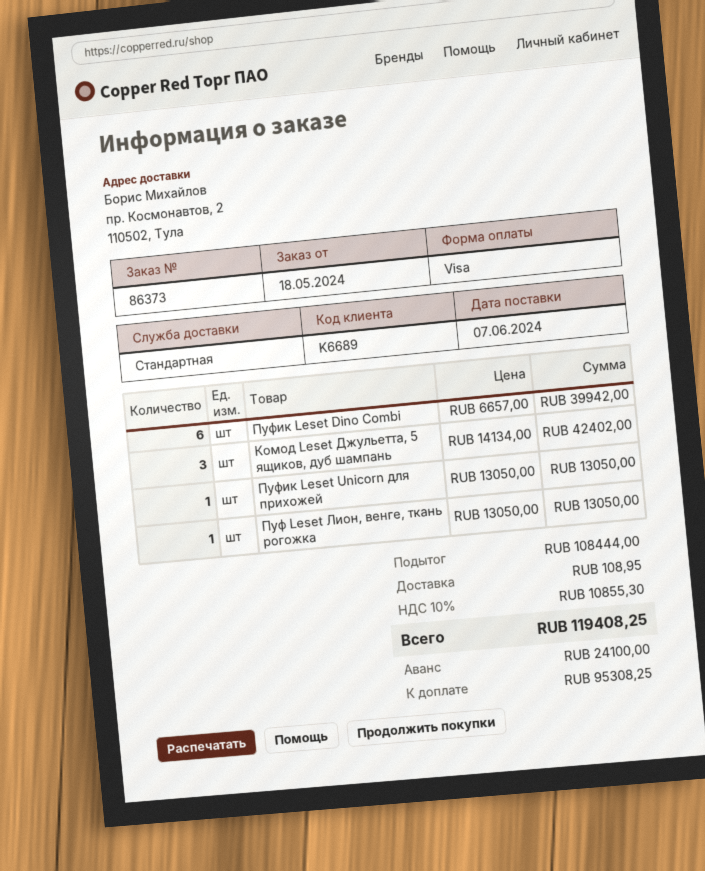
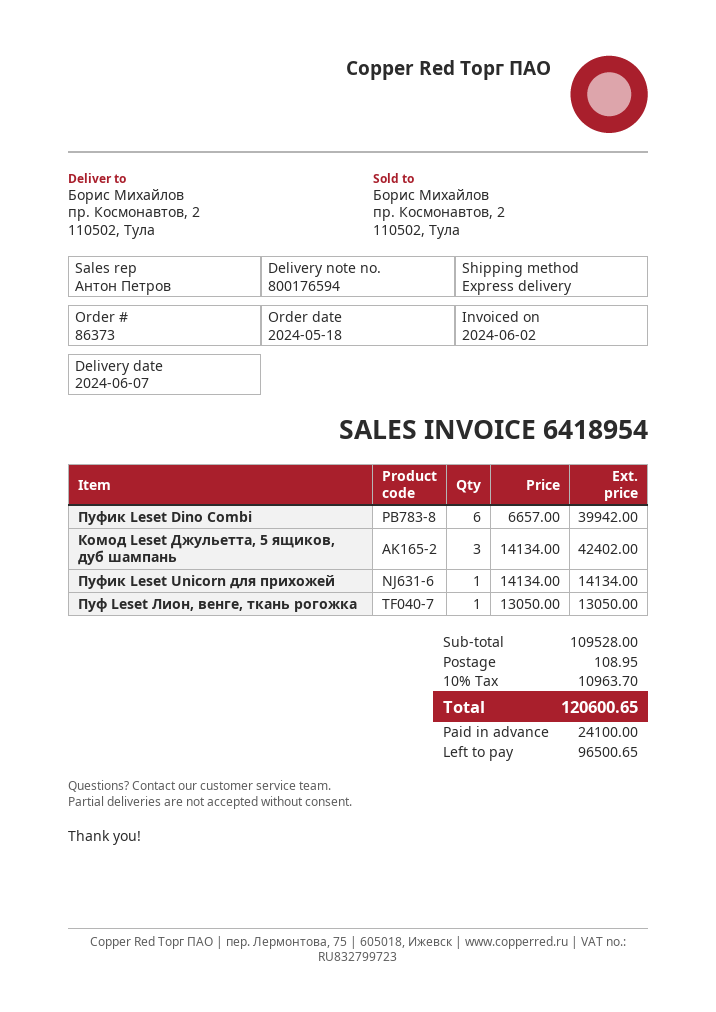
shipping method: standard -> express
Пуфик Leset Unicorn для прихожей: 1 x 13050.00 = 13050.00 -> 1 x 14134.00 = 14134.00
subtotal: 108444.00 -> 109528.00
tax: 10% = 10855.30 -> 10% = 10963.70
total: 119408.25 -> 120600.65
balance: 95308.25 -> 96500.65

